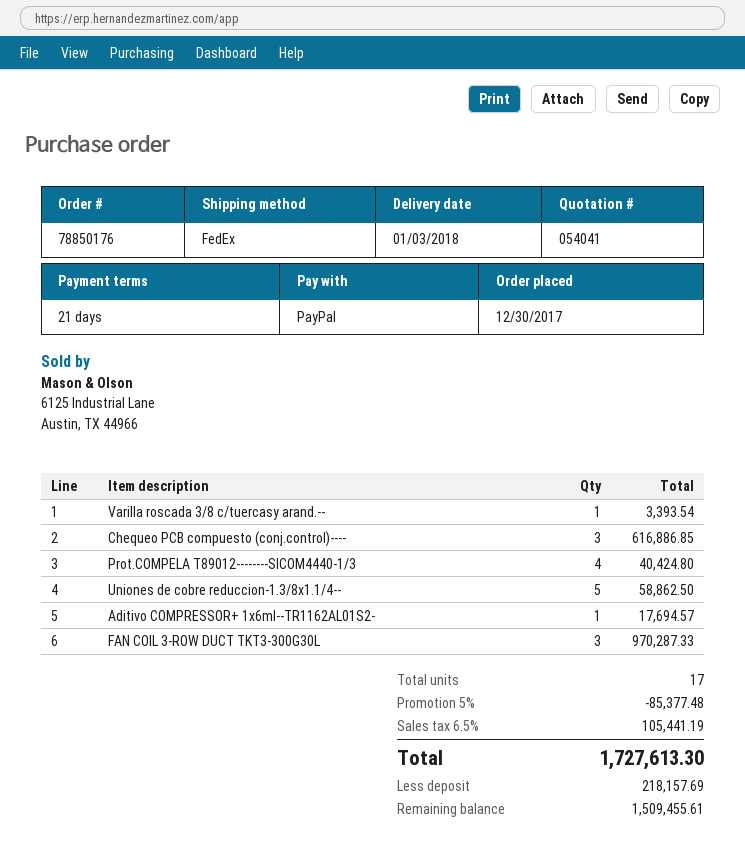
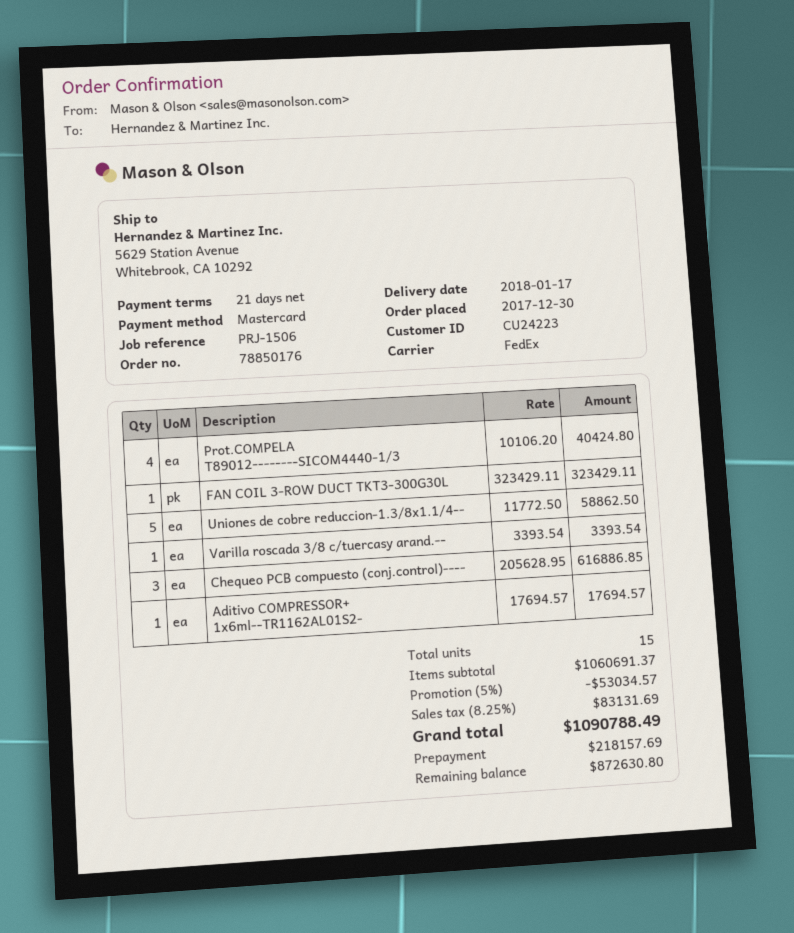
delivery date: 2018-01-03 -> 2018-01-17
payment method: PayPal -> Mastercard
FAN COIL 3-ROW DUCT TKT3-300G30L: 3 for 970287.33 -> 1 for 323429.11
total quantity: 17 -> 15
discount: 5% = 85377.48 -> 5% = 53034.57
tax: 6.5% = 105441.19 -> 8.25% = 83131.69
total: 1727613.30 -> 1090788.49
balance: 1509455.61 -> 872630.80

